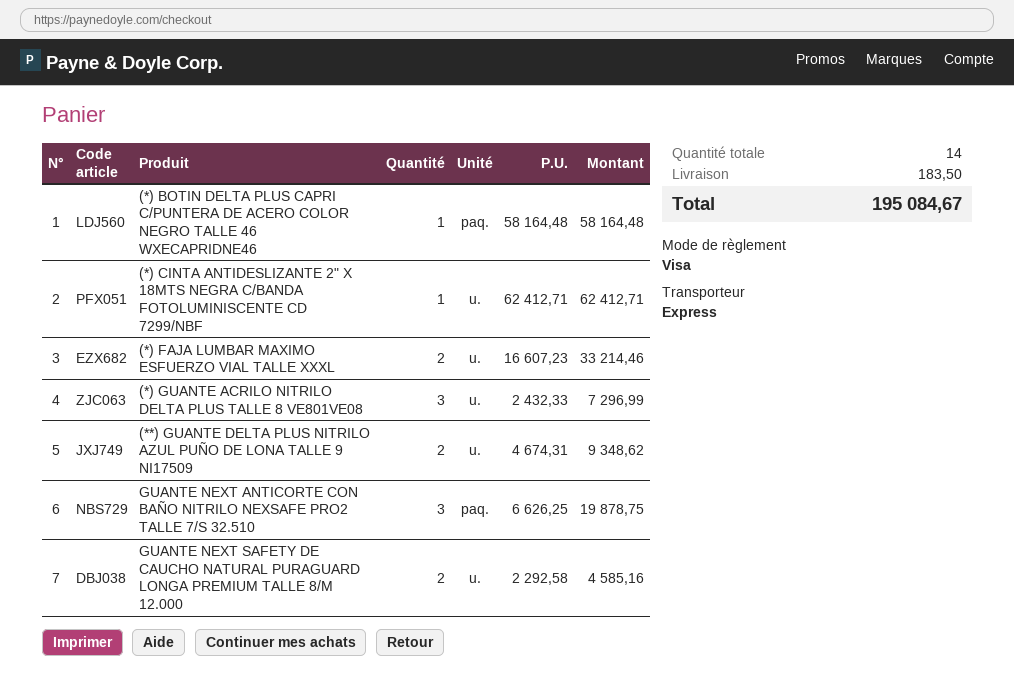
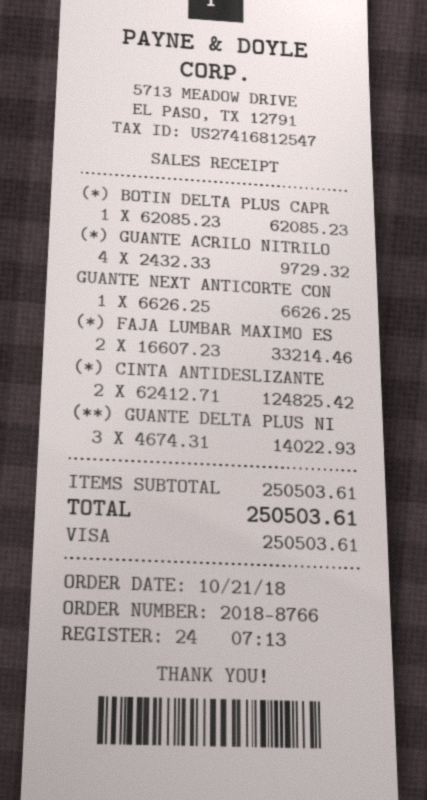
(*) BOTIN DELTA PLUS CAPRI C/PUNTERA DE ACERO COLOR NEGRO TALLE 46 WXECAPRIDNE46: 1 x 58164.48 = 58164.48 -> 1 x 62085.23 = 62085.23
(*) CINTA ANTIDESLIZANTE 2" X 18MTS NEGRA C/BANDA FOTOLUMINISCENTE CD 7299/NBF: 1 x 62412.71 = 62412.71 -> 2 x 62412.71 = 124825.42
(*) GUANTE ACRILO NITRILO DELTA PLUS TALLE 8 VE801VE08: 3 x 2432.33 = 7296.99 -> 4 x 2432.33 = 9729.32
(**) GUANTE DELTA PLUS NITRILO AZUL PUÑO DE LONA TALLE 9 NI17509: 2 x 4674.31 = 9348.62 -> 3 x 4674.31 = 14022.93
GUANTE NEXT ANTICORTE CON BAÑO NITRILO NEXSAFE PRO2 TALLE 7/S 32.510: 3 x 6626.25 = 19878.75 -> 1 x 6626.25 = 6626.25
GUANTE NEXT SAFETY DE CAUCHO NATURAL PURAGUARD LONGA PREMIUM TALLE 8/M 12.000: 2 x 2292.58 = 4585.16 -> none
shipping: 183.50 -> none
total: 195084.67 -> 250503.61

